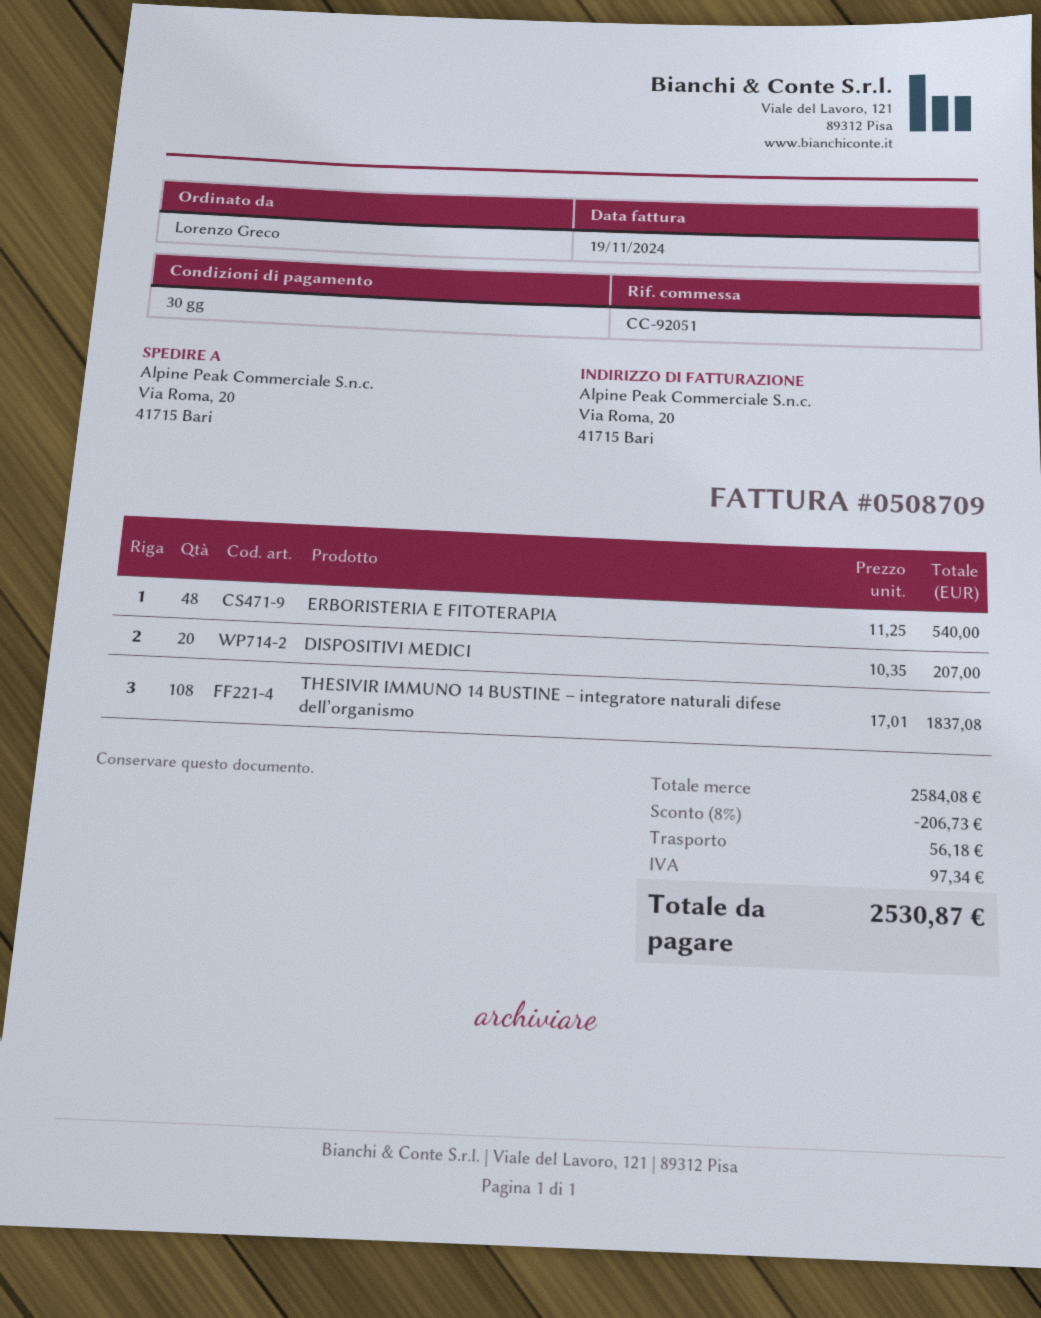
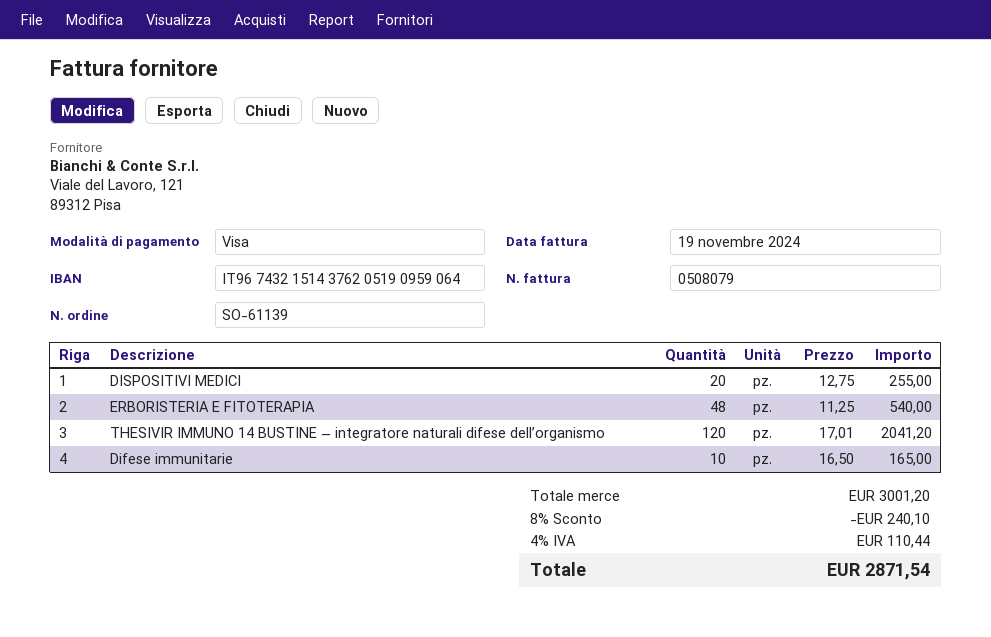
invoice number: 0508709 -> 0508079
DISPOSITIVI MEDICI: 20 x 10.35 = 207.00 -> 20 x 12.75 = 255.00
THESIVIR IMMUNO 14 BUSTINE – integratore naturali difese dell’organismo: 108 x 17.01 = 1837.08 -> 120 x 17.01 = 2041.20
Difese immunitarie: none -> 10 x 16.50 = 165.00
subtotal: 2584.08 -> 3001.20
discount: 8% = 206.73 -> 8% = 240.10
shipping: 56.18 -> none
tax: 97.34 -> 110.44
total: 2530.87 -> 2871.54

